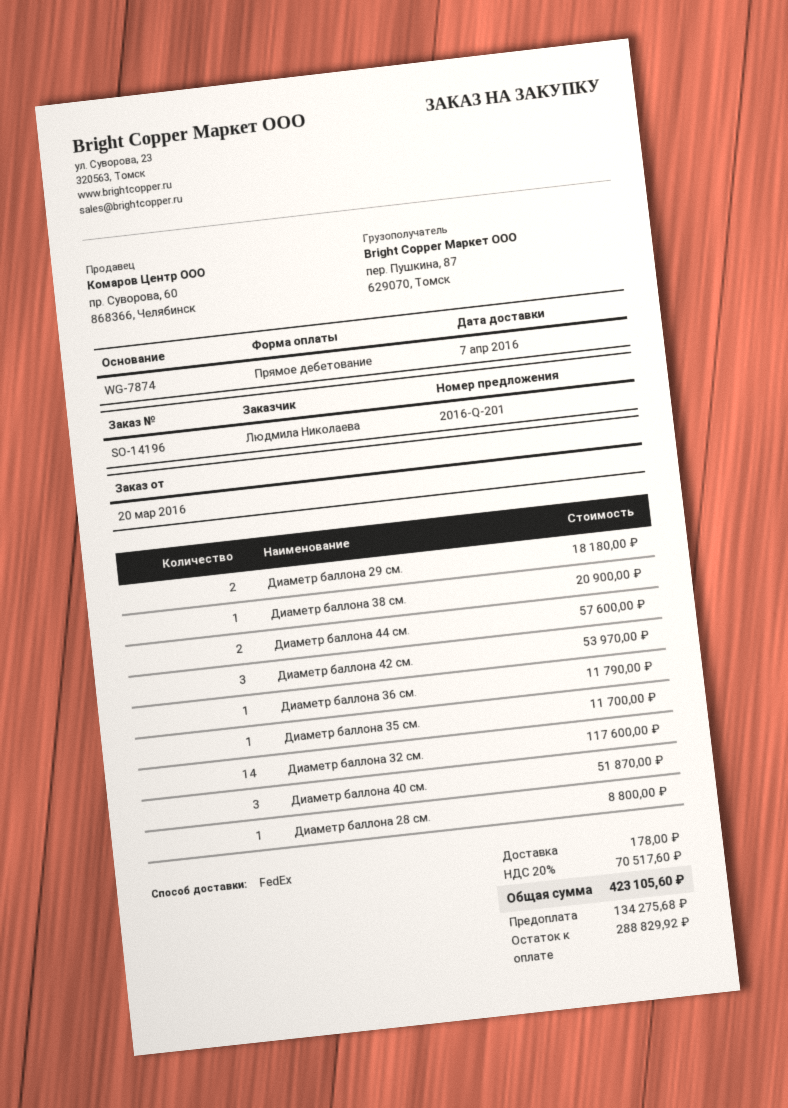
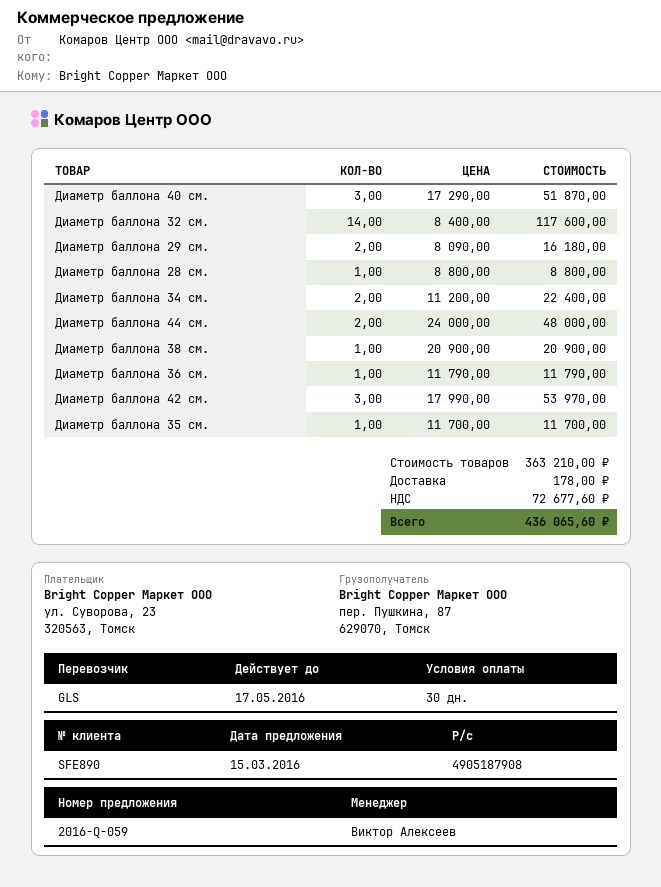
quote number: 2016-Q-201 -> 2016-Q-059
shipping method: FedEx -> GLS
Диаметр баллона 29 см.: 2 for 18180.00 -> 2 for 16180.00
Диаметр баллона 44 см.: 2 for 57600.00 -> 2 for 48000.00
Диаметр баллона 34 см.: none -> 2 for 22400.00
tax: 70517.60 -> 72677.60
total: 423105.60 -> 436065.60

